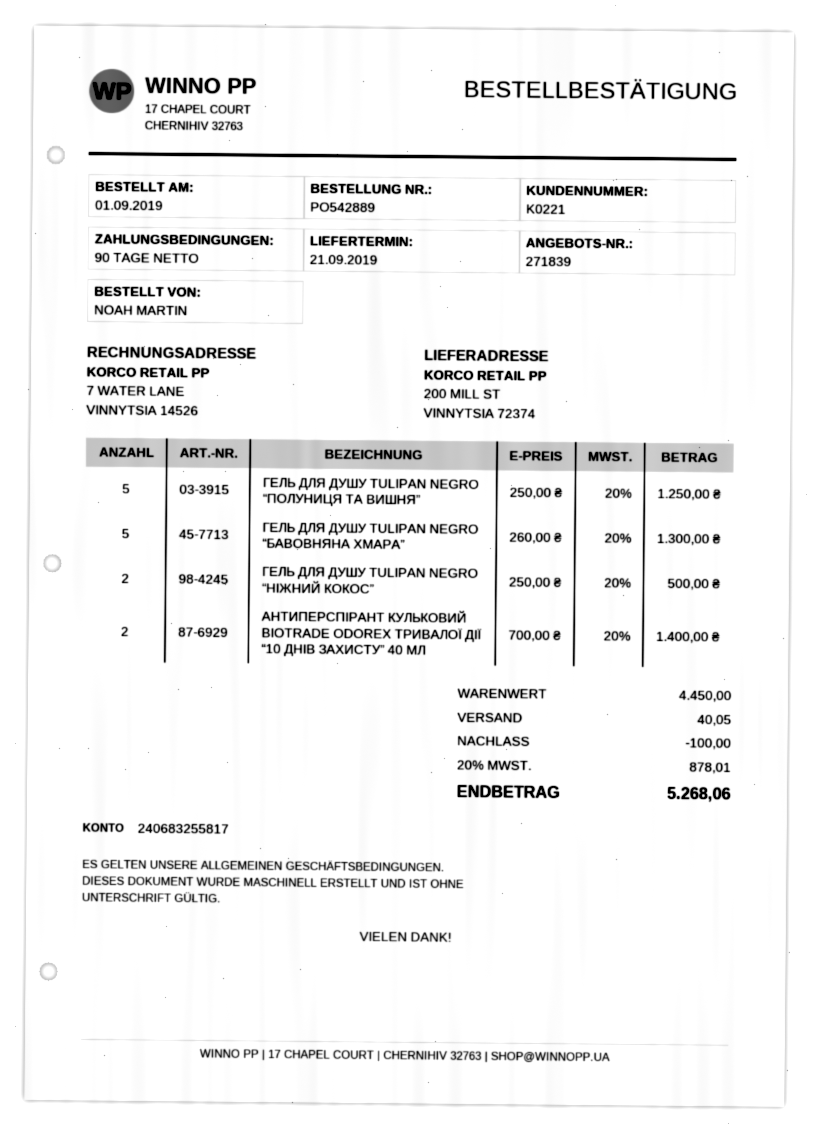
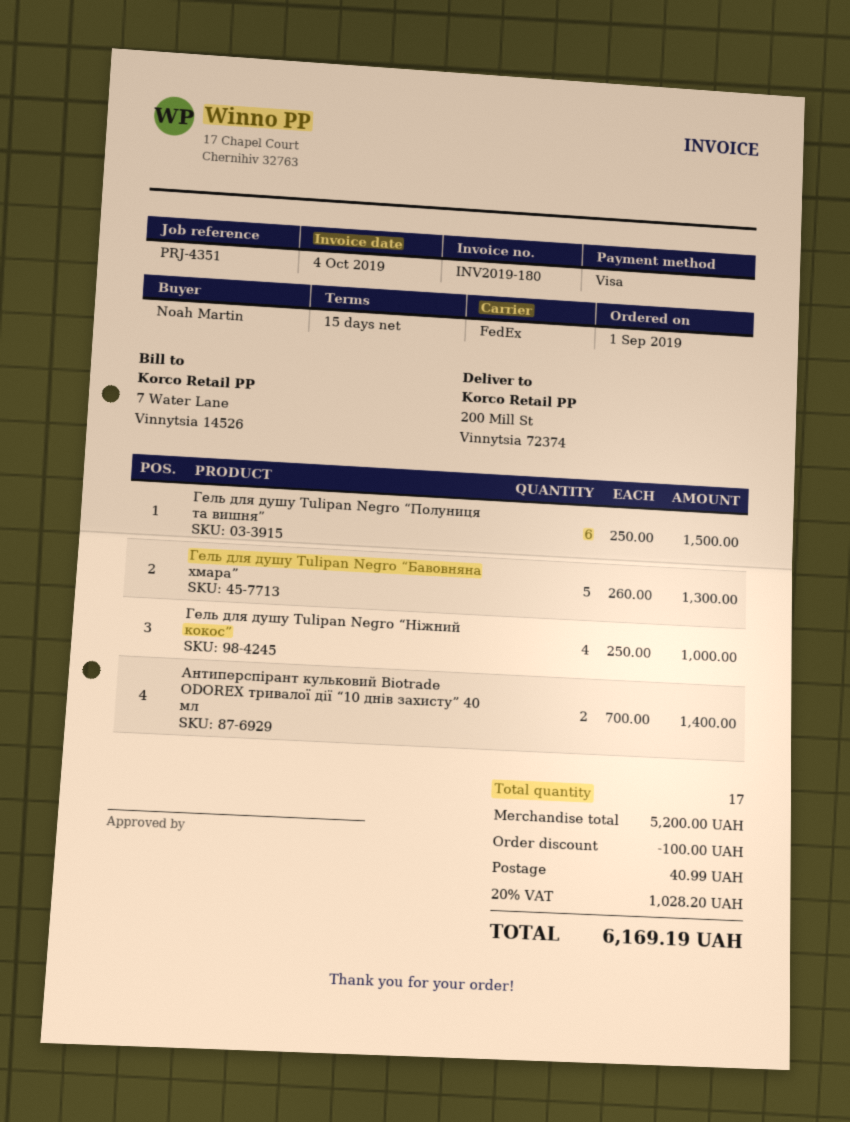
payment terms: 90 days -> 15 days
ГЕЛЬ ДЛЯ ДУШУ TULIPAN NEGRO “ПОЛУНИЦЯ ТА ВИШНЯ”: 5 x 250.00 = 1250.00 -> 6 x 250.00 = 1500.00
ГЕЛЬ ДЛЯ ДУШУ TULIPAN NEGRO “НІЖНИЙ КОКОС”: 2 x 250.00 = 500.00 -> 4 x 250.00 = 1000.00
subtotal: 4450.00 -> 5200.00
shipping: 40.05 -> 40.99
tax: 20% = 878.01 -> 20% = 1028.20
total: 5268.06 -> 6169.19

